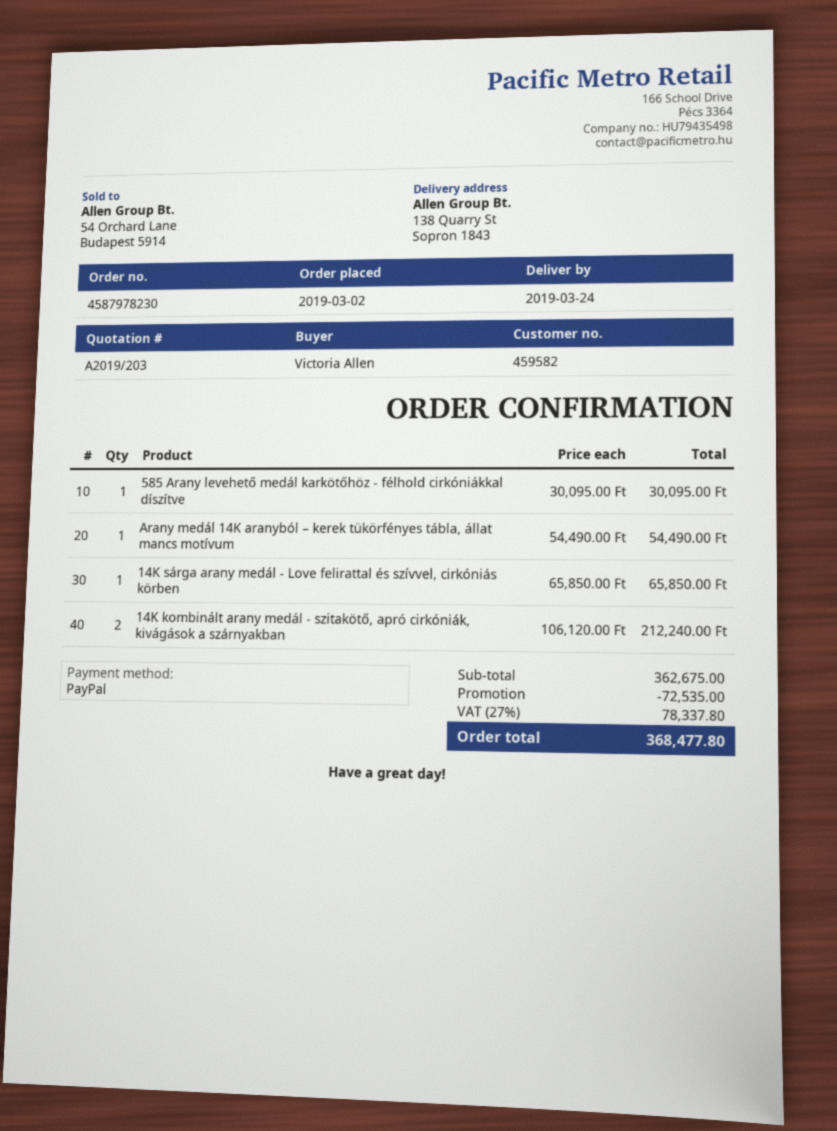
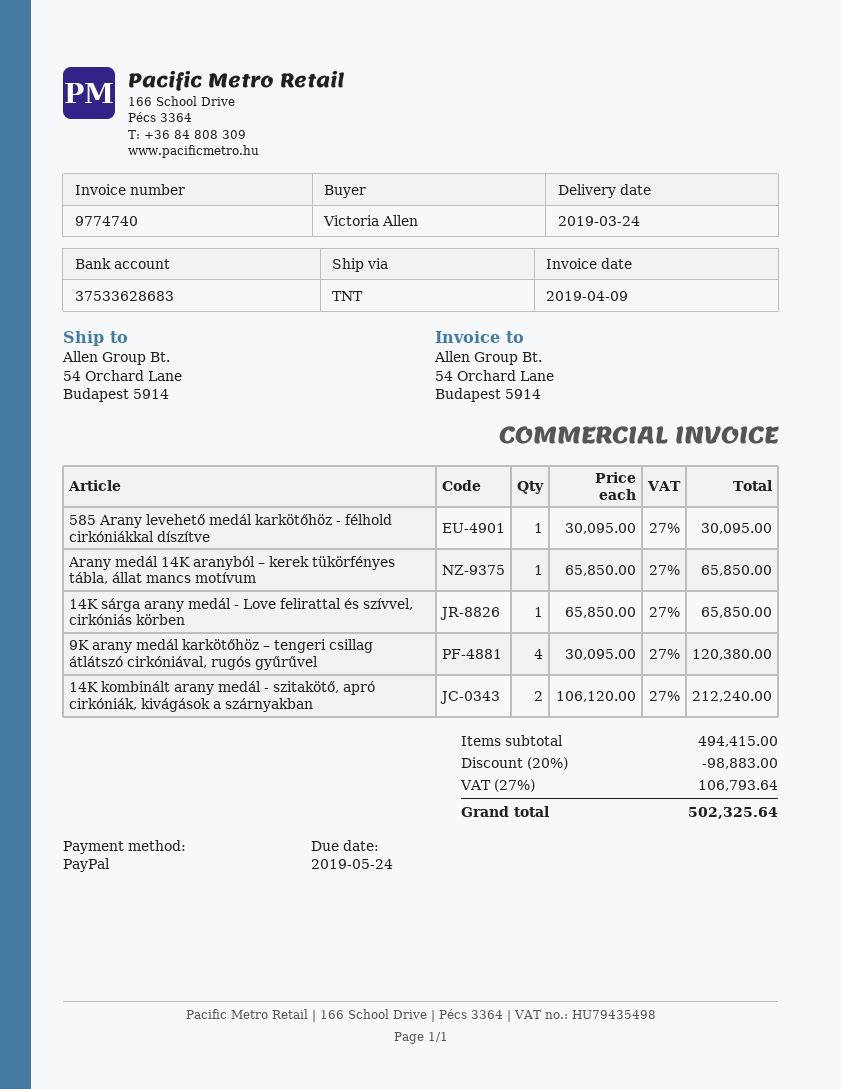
ship to: 138 Quarry St, Sopron 1843 -> 54 Orchard Lane, Budapest 5914
Arany medál 14K aranyból – kerek tükörfényes tábla, állat mancs motívum: 1 x 54490.00 = 54490.00 -> 1 x 65850.00 = 65850.00
9K arany medál karkötőhöz – tengeri csillag átlátszó cirkóniával, rugós gyűrűvel: none -> 4 x 30095.00 = 120380.00
subtotal: 362675.00 -> 494415.00
discount: 72535.00 -> 98883.00
tax: 27% = 78337.80 -> 27% = 106793.64
total: 368477.80 -> 502325.64

